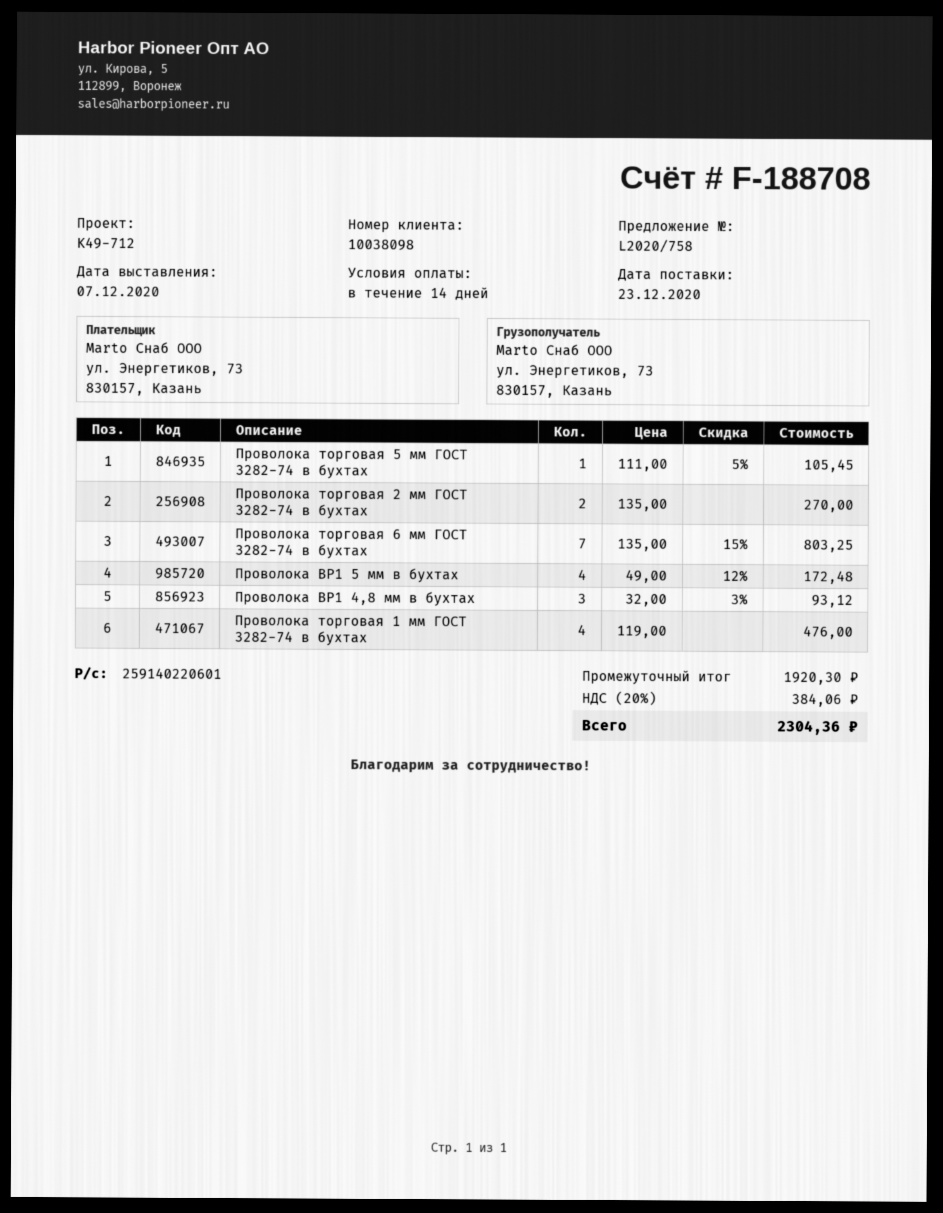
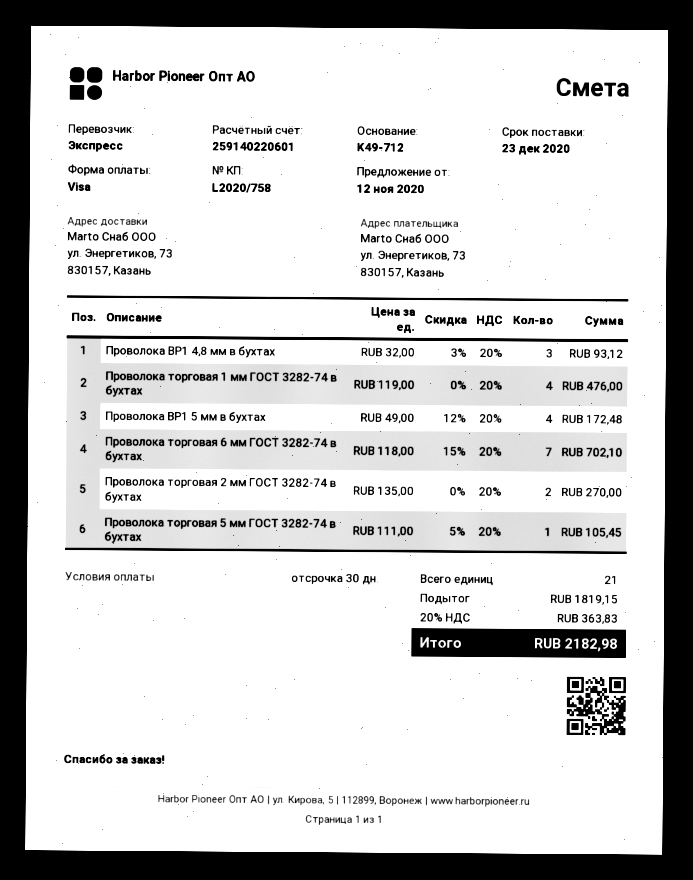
payment terms: 14 days -> 30 days
Проволока торговая 6 мм ГОСТ 3282-74 в бухтах: 7 x 135.00 - 15% = 803.25 -> 7 x 118.00 - 15% = 702.10
subtotal: 1920.30 -> 1819.15
tax: 20% = 384.06 -> 20% = 363.83
total: 2304.36 -> 2182.98

